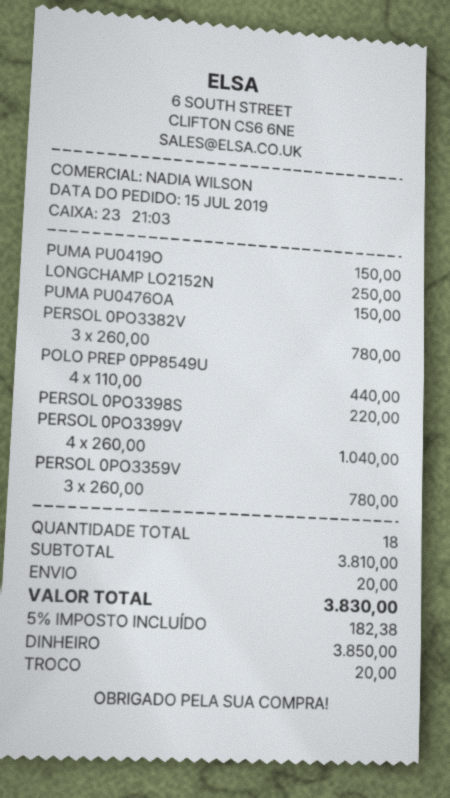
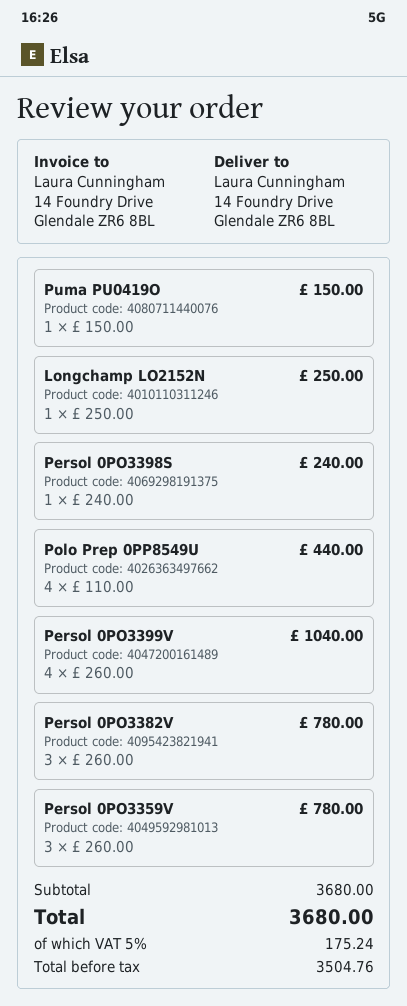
PUMA PU0476OA: 1 x 150.00 = 150.00 -> none
PERSOL 0PO3398S: 1 x 220.00 = 220.00 -> 1 x 240.00 = 240.00
subtotal: 3810.00 -> 3680.00
shipping: 20.00 -> none
tax: 5% = 182.38 -> 5% = 175.24
total: 3830.00 -> 3680.00

